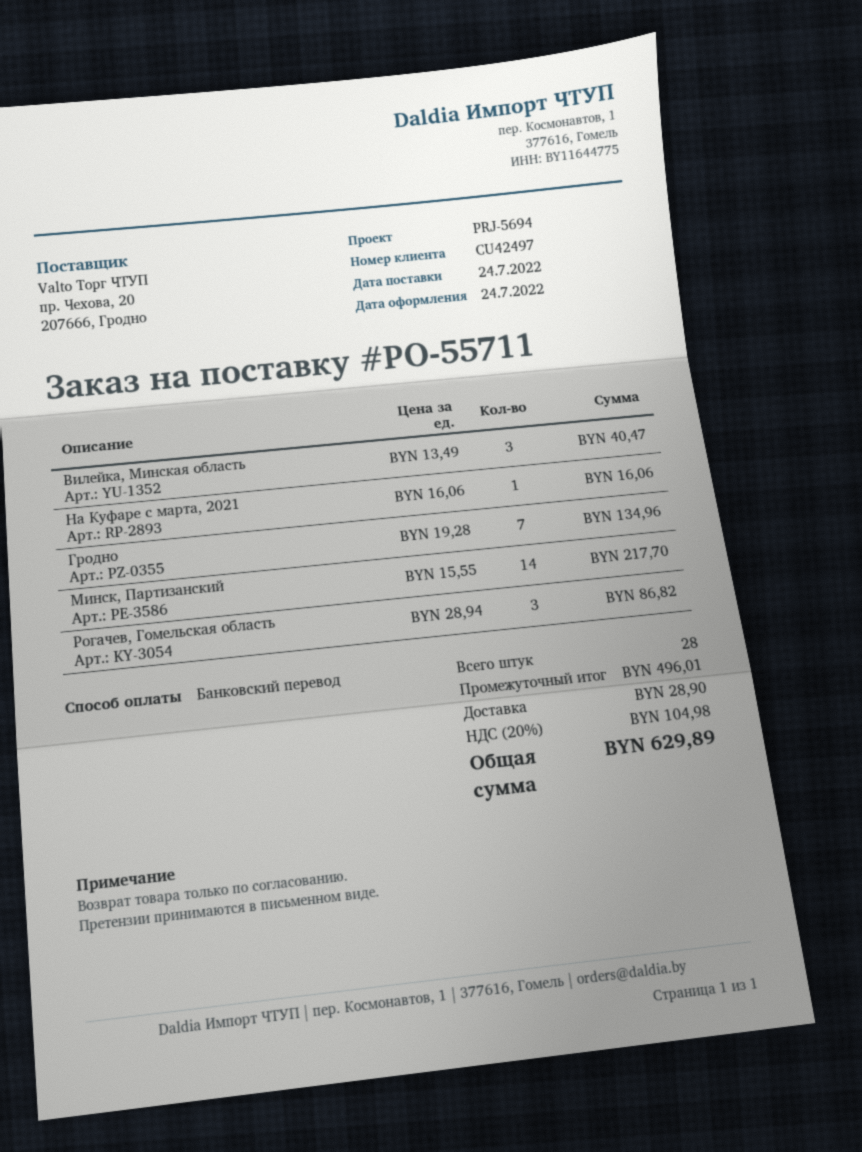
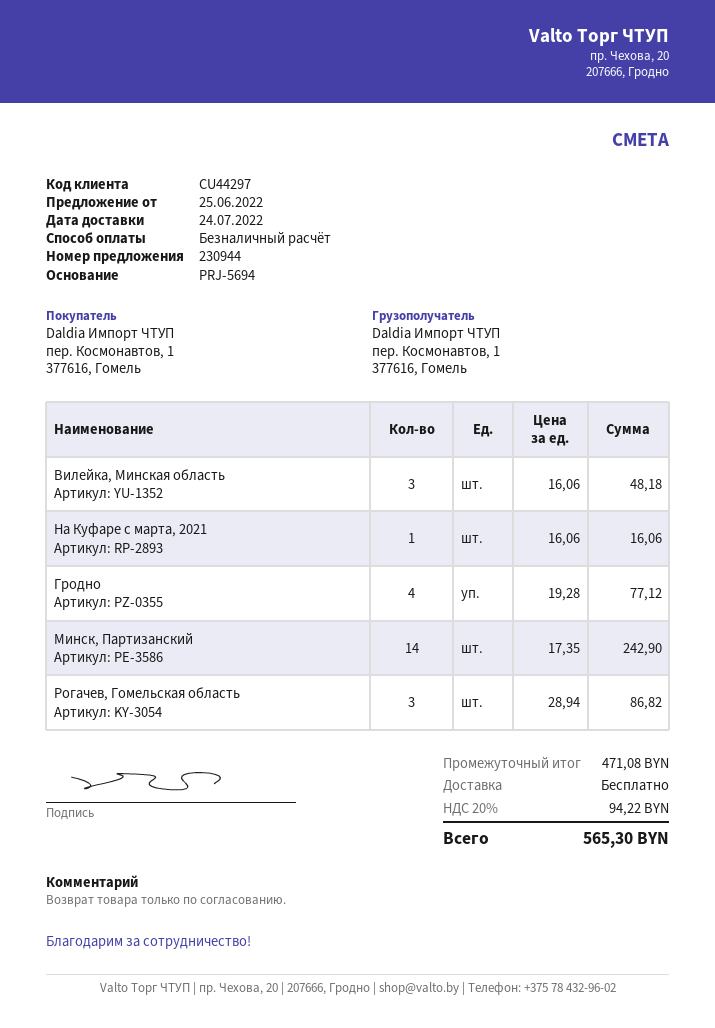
customer number: CU42497 -> CU44297
Вилейка, Минская область: 3 x 13.49 = 40.47 -> 3 x 16.06 = 48.18
Гродно: 7 x 19.28 = 134.96 -> 4 x 19.28 = 77.12
Минск, Партизанский: 14 x 15.55 = 217.70 -> 14 x 17.35 = 242.90
subtotal: 496.01 -> 471.08
shipping: 28.90 -> 0.00
tax: 20% = 104.98 -> 20% = 94.22
total: 629.89 -> 565.30

